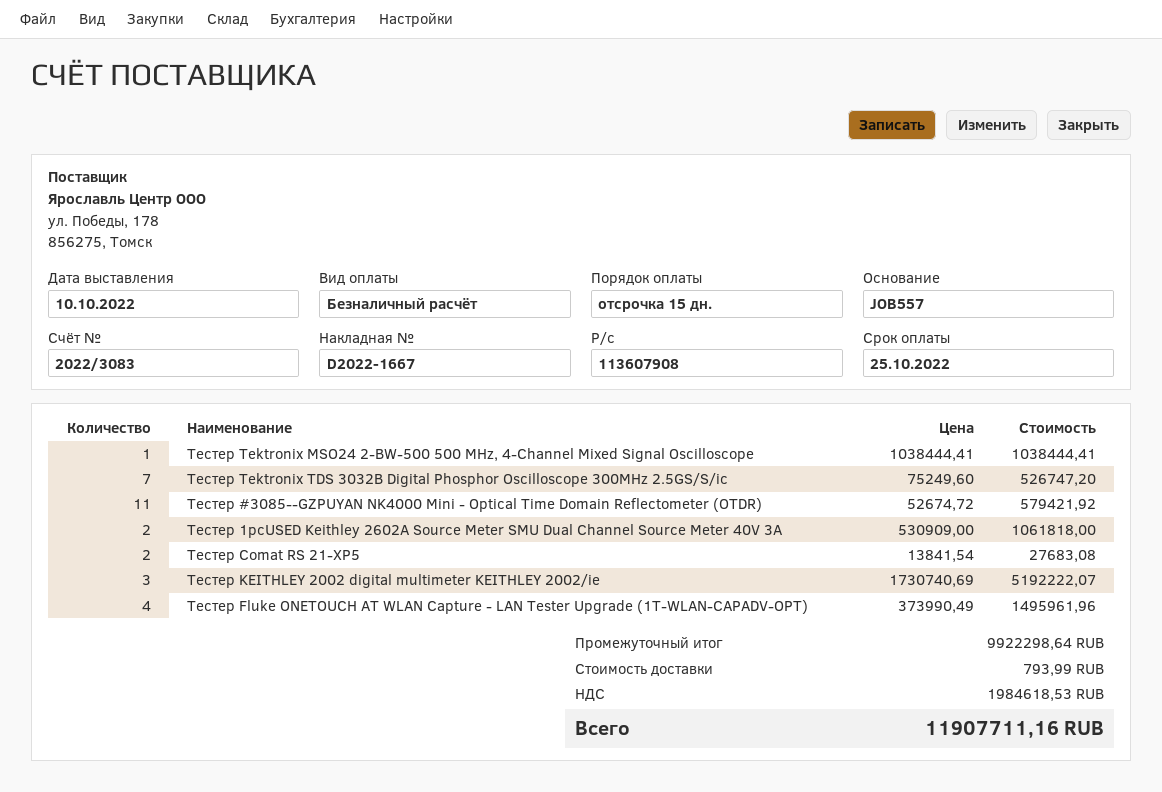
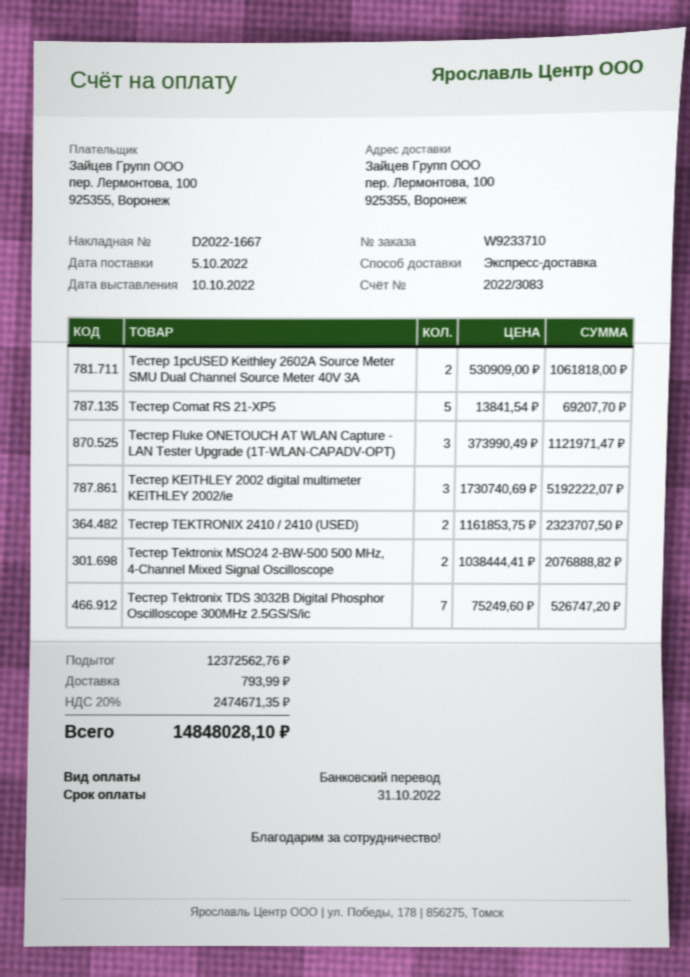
due date: 2022-10-25 -> 2022-10-31
Тестер Tektronix MSO24 2-BW-500 500 MHz, 4-Channel Mixed Signal Oscilloscope: 1 x 1038444.41 = 1038444.41 -> 2 x 1038444.41 = 2076888.82
Тестер #3085--GZPUYAN NK4000 Mini - Optical Time Domain Reflectometer (OTDR): 11 x 52674.72 = 579421.92 -> none
Тестер Comat RS 21-XP5: 2 x 13841.54 = 27683.08 -> 5 x 13841.54 = 69207.70
Тестер Fluke ONETOUCH AT WLAN Capture - LAN Tester Upgrade (1T-WLAN-CAPADV-OPT): 4 x 373990.49 = 1495961.96 -> 3 x 373990.49 = 1121971.47
Тестер TEKTRONIX 2410 / 2410 (USED): none -> 2 x 1161853.75 = 2323707.50
subtotal: 9922298.64 -> 12372562.76
tax: 1984618.53 -> 2474671.35
total: 11907711.16 -> 14848028.10

